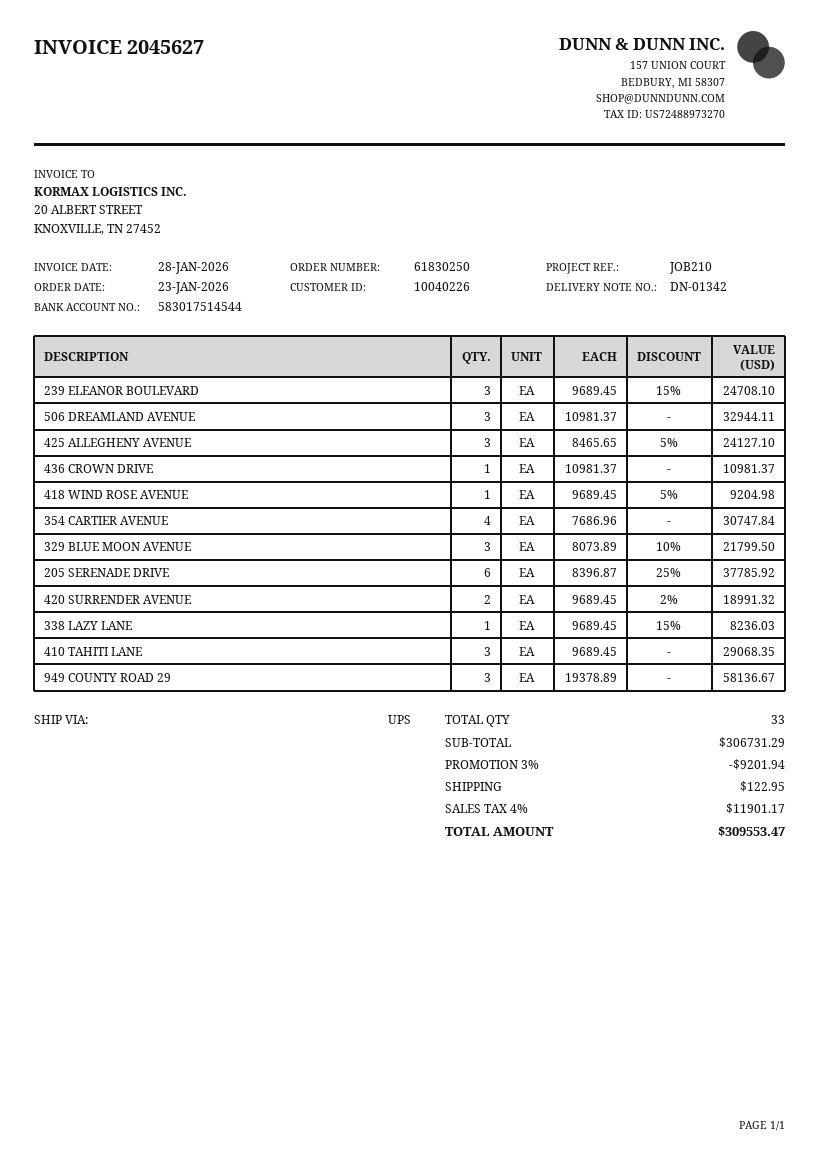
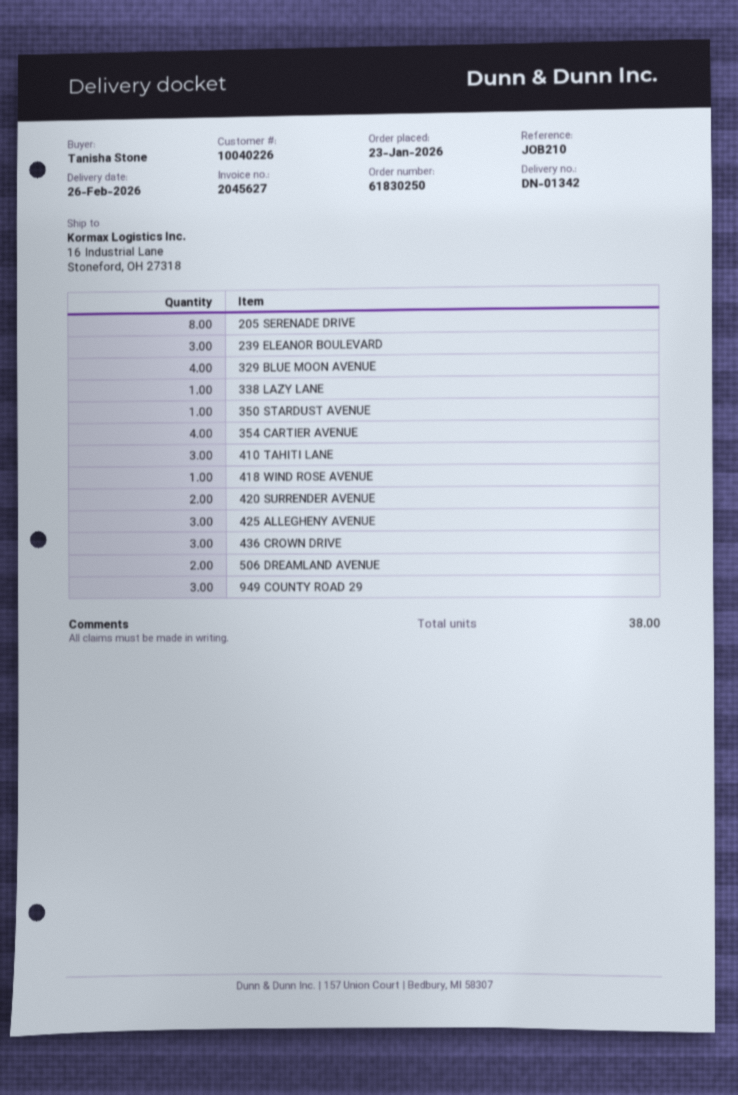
506 DREAMLAND AVENUE: 3 -> 2
436 CROWN DRIVE: 1 -> 3
329 BLUE MOON AVENUE: 3 -> 4
205 SERENADE DRIVE: 6 -> 8
350 STARDUST AVENUE: none -> 1
total quantity: 33 -> 38

